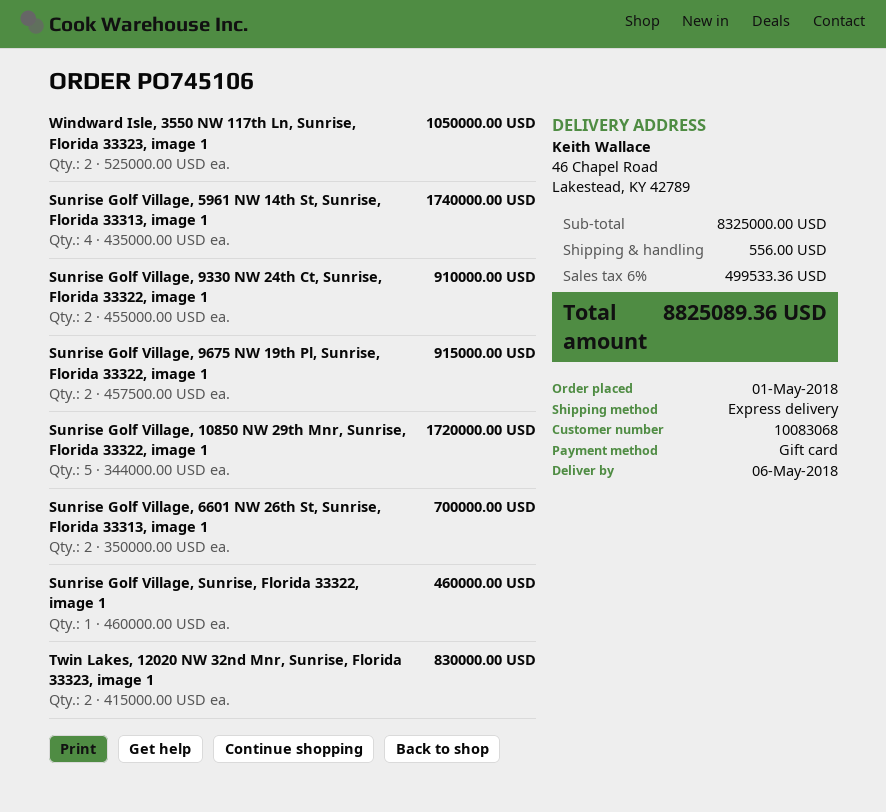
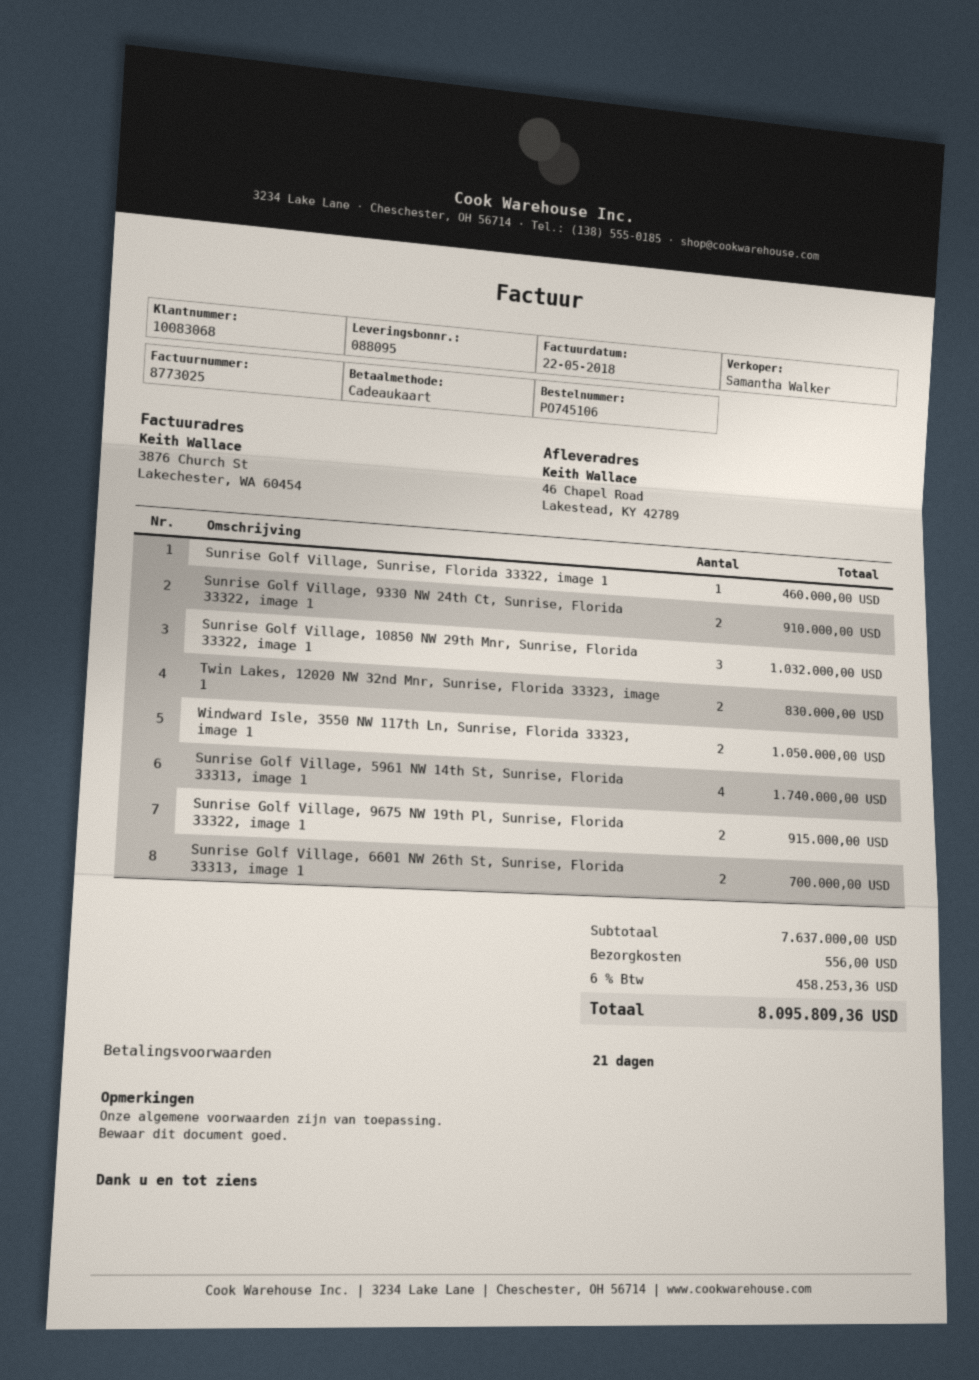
Sunrise Golf Village, 10850 NW 29th Mnr, Sunrise, Florida 33322, image 1: 5 for 1720000.00 -> 3 for 1032000.00
subtotal: 8325000.00 -> 7637000.00
tax: 6% = 499533.36 -> 6% = 458253.36
total: 8825089.36 -> 8095809.36

